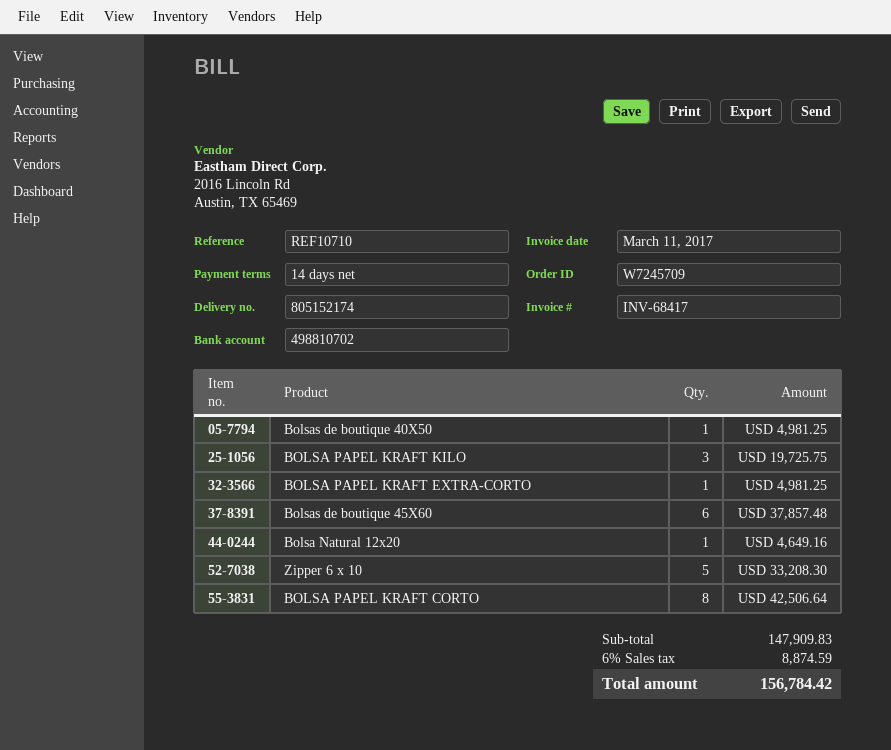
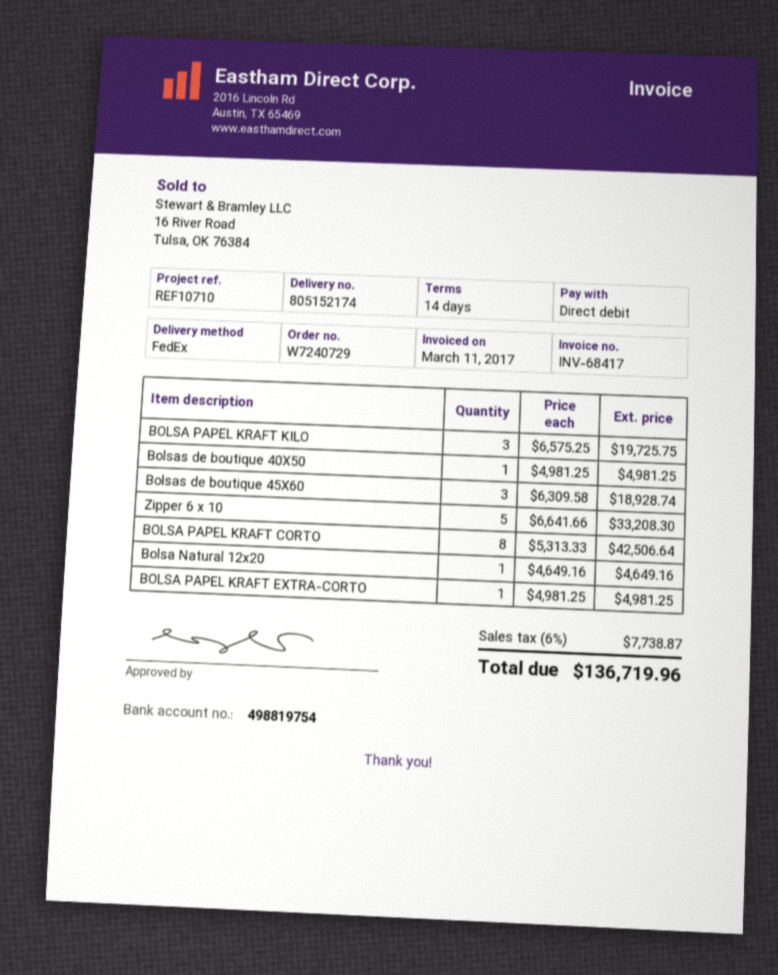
order number: W7245709 -> W7240729
bank account: 498810702 -> 498819754
Bolsas de boutique 45X60: 6 for 37857.48 -> 3 for 18928.74
tax: 6% = 8874.59 -> 6% = 7738.87
total: 156784.42 -> 136719.96

